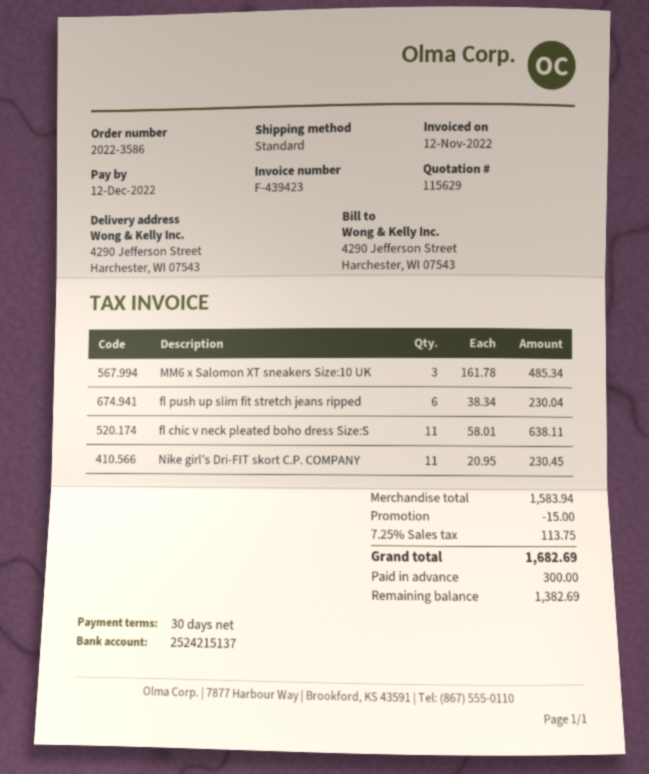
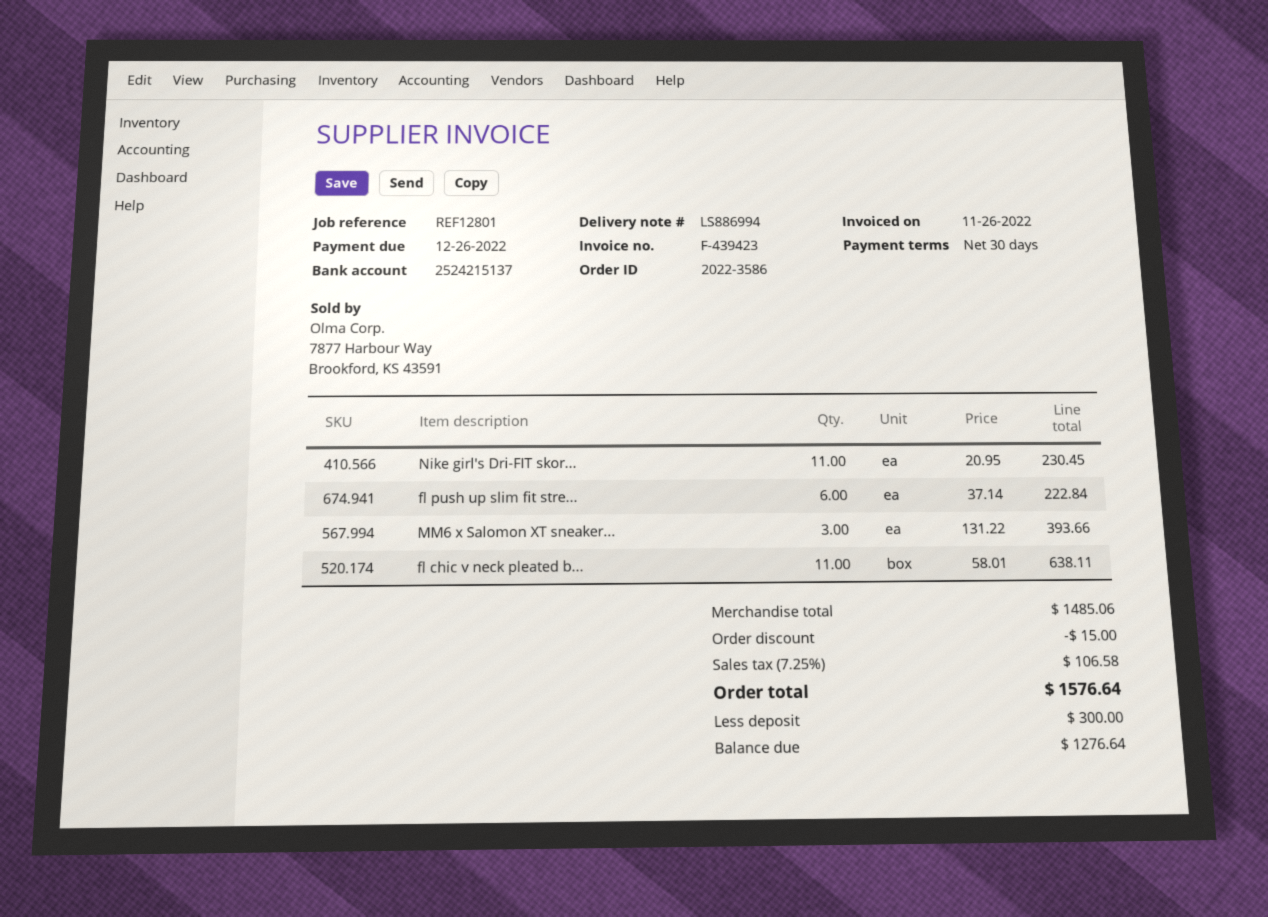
invoice date: 2022-11-12 -> 2022-11-26
due date: 2022-12-12 -> 2022-12-26
MM6 x Salomon XT sneakers Size:10 UK: 3 x 161.78 = 485.34 -> 3 x 131.22 = 393.66
fl push up slim fit stretch jeans ripped: 6 x 38.34 = 230.04 -> 6 x 37.14 = 222.84
subtotal: 1583.94 -> 1485.06
tax: 7.25% = 113.75 -> 7.25% = 106.58
total: 1682.69 -> 1576.64
balance: 1382.69 -> 1276.64

